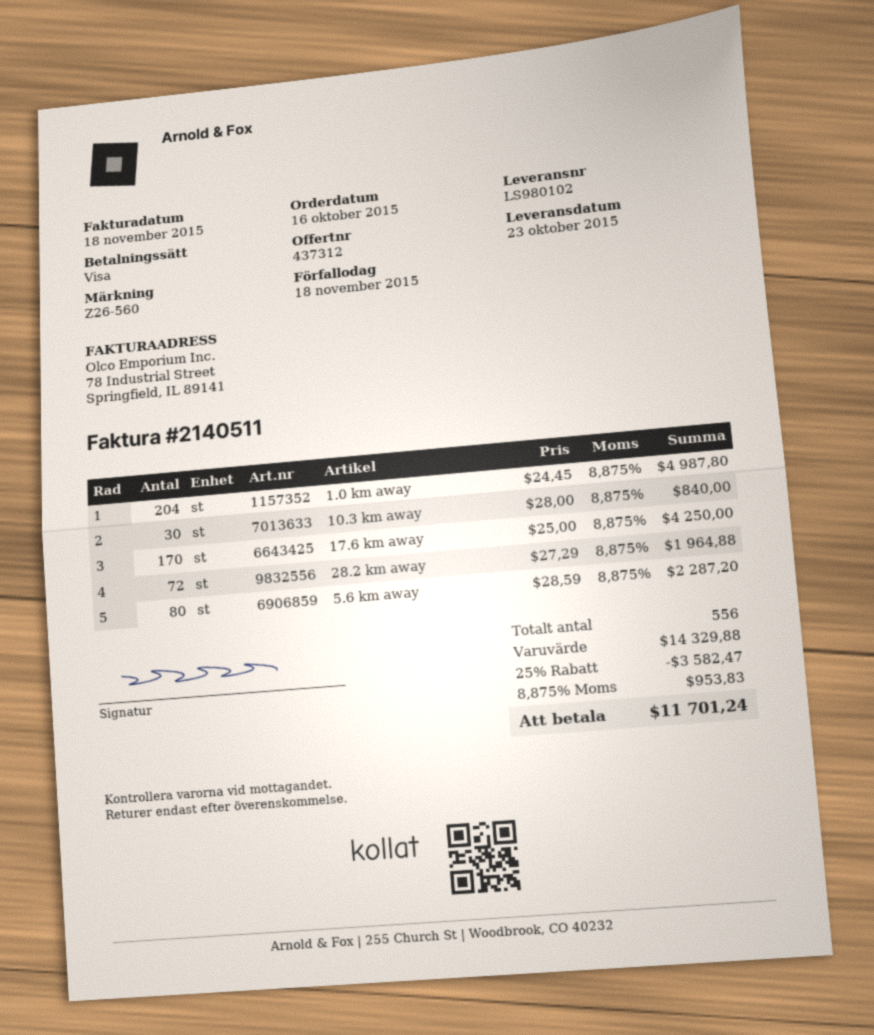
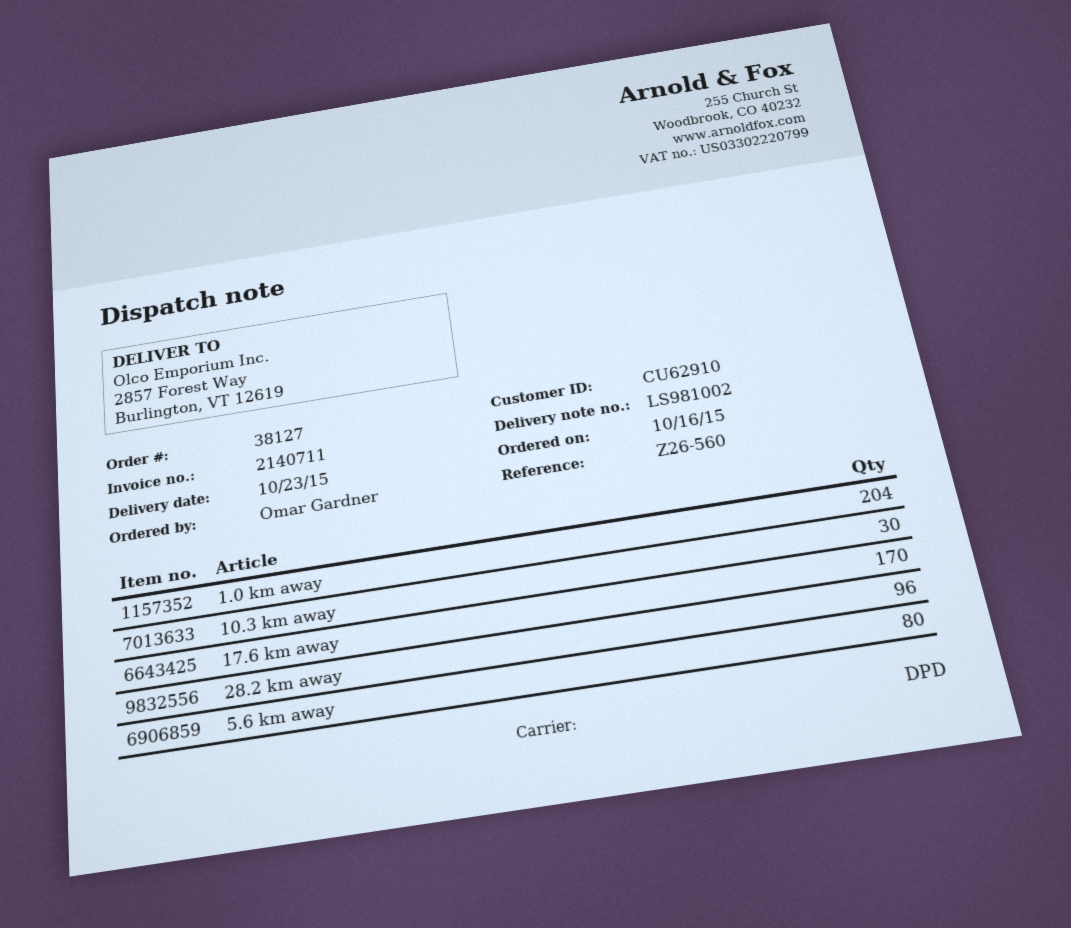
delivery note number: LS980102 -> LS981002
invoice number: 2140511 -> 2140711
28.2 km away: 72 -> 96

